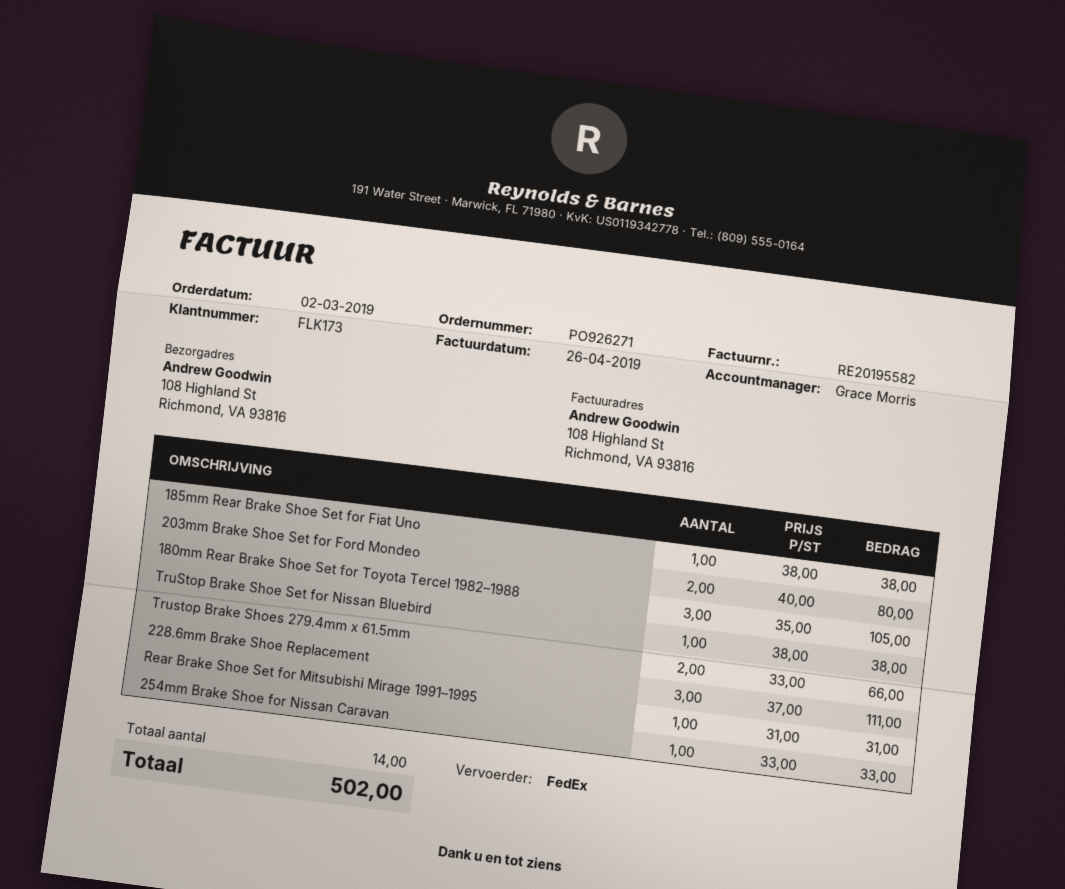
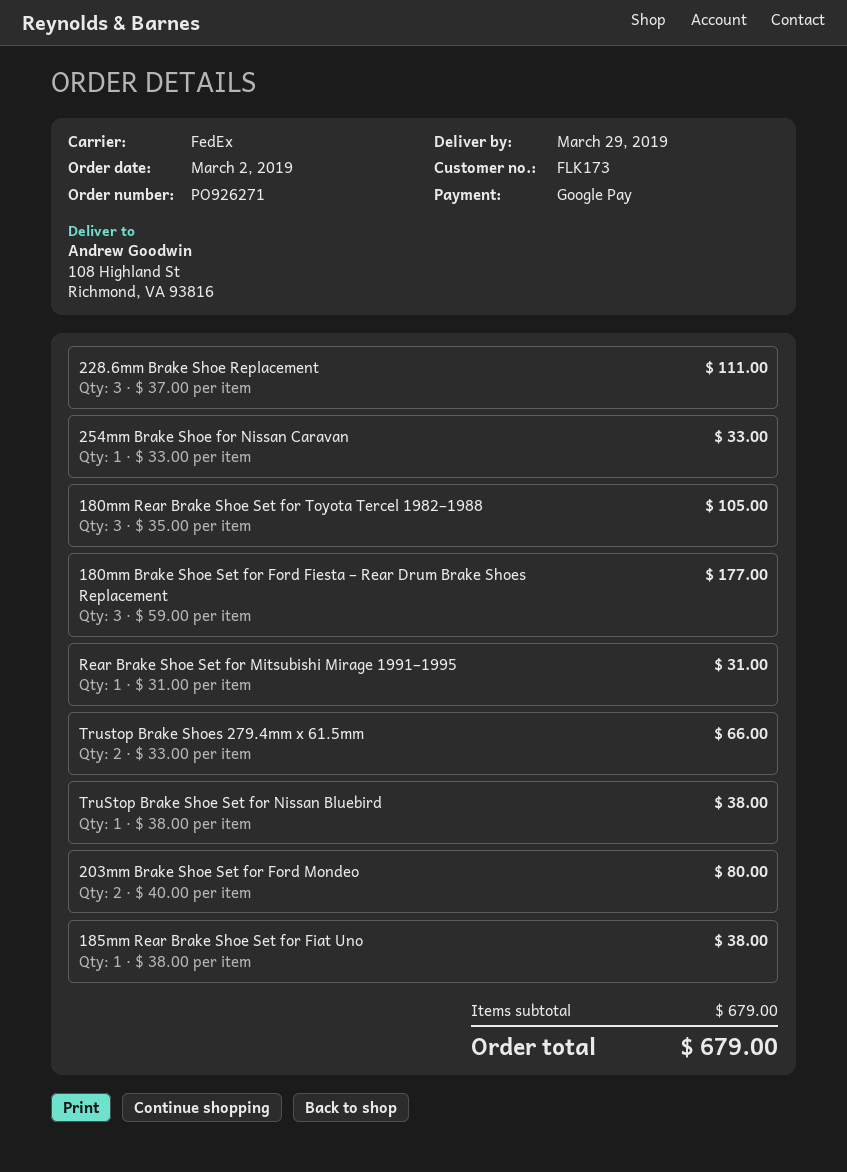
180mm Brake Shoe Set for Ford Fiesta – Rear Drum Brake Shoes Replacement: none -> 3 x 59.00 = 177.00
total: 502.00 -> 679.00

